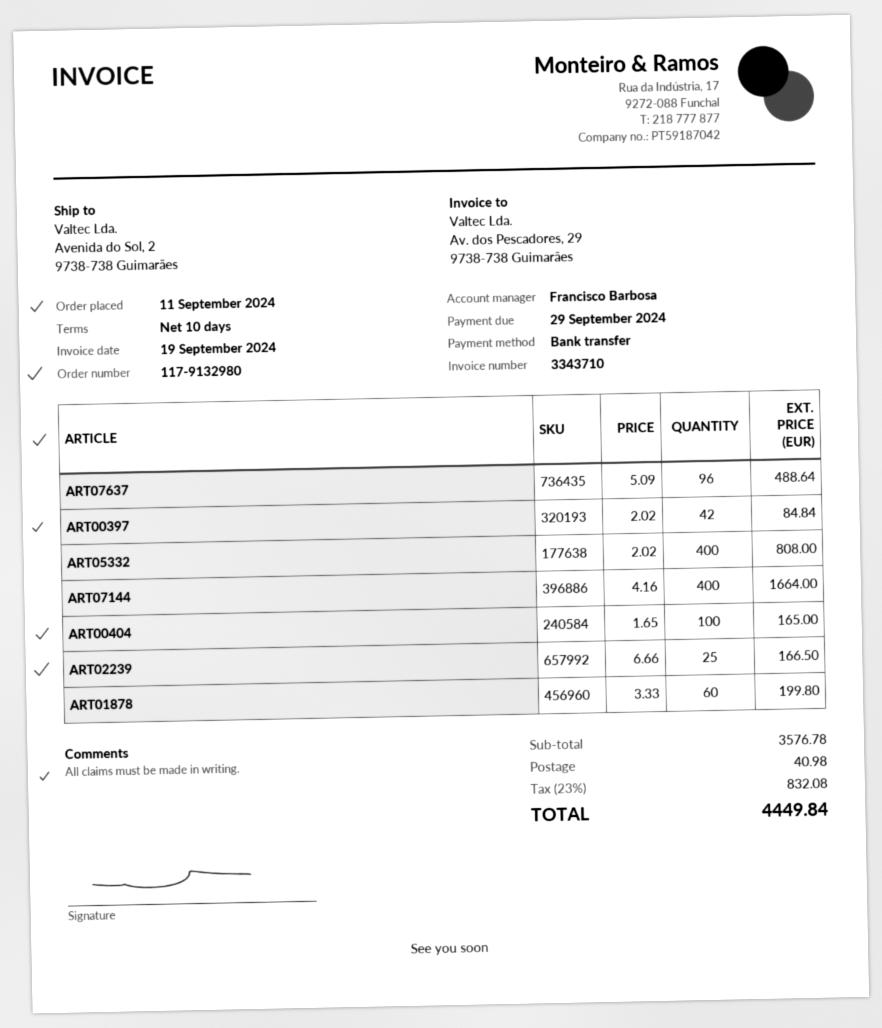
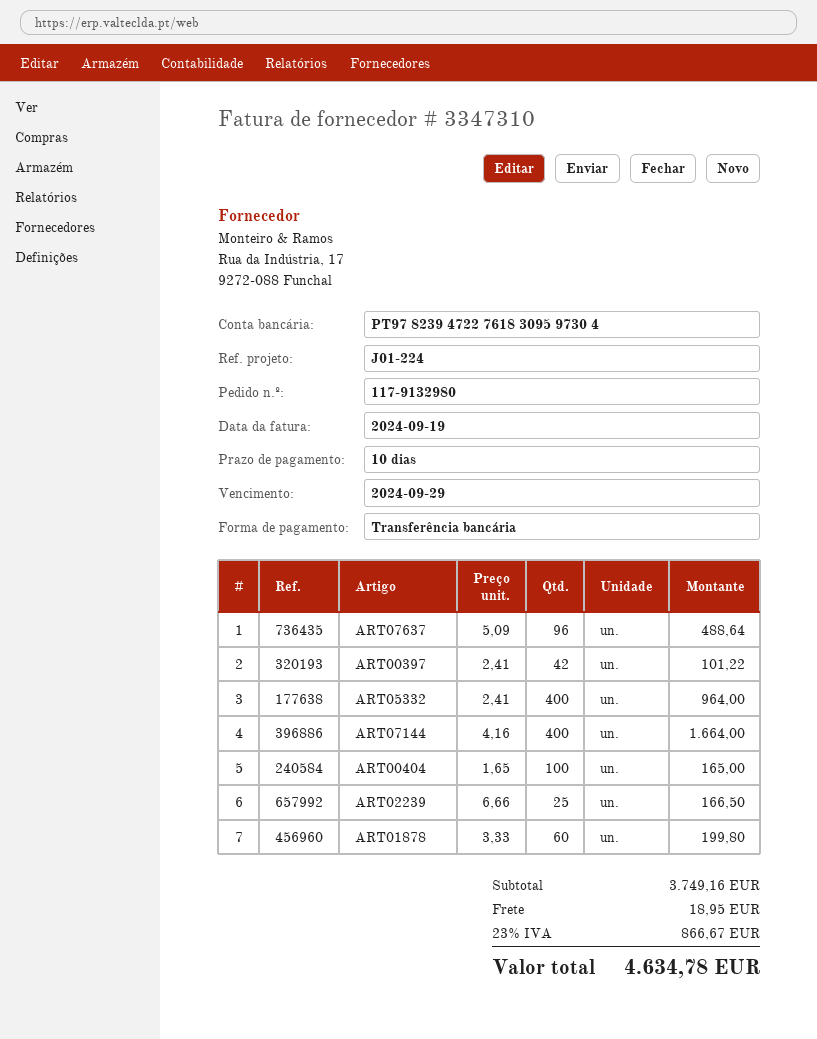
invoice number: 3343710 -> 3347310
ART00397: 42 x 2.02 = 84.84 -> 42 x 2.41 = 101.22
ART05332: 400 x 2.02 = 808.00 -> 400 x 2.41 = 964.00
subtotal: 3576.78 -> 3749.16
shipping: 40.98 -> 18.95
tax: 23% = 832.08 -> 23% = 866.67
total: 4449.84 -> 4634.78

